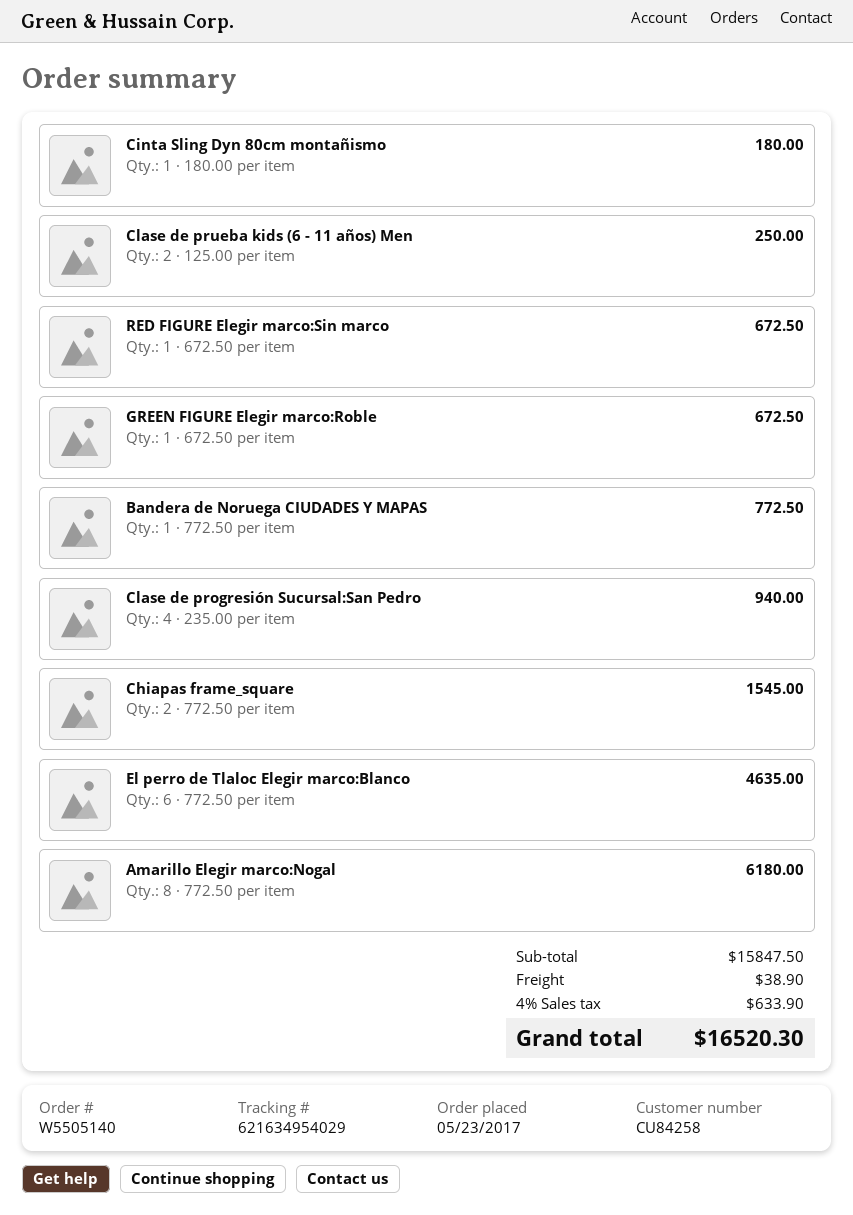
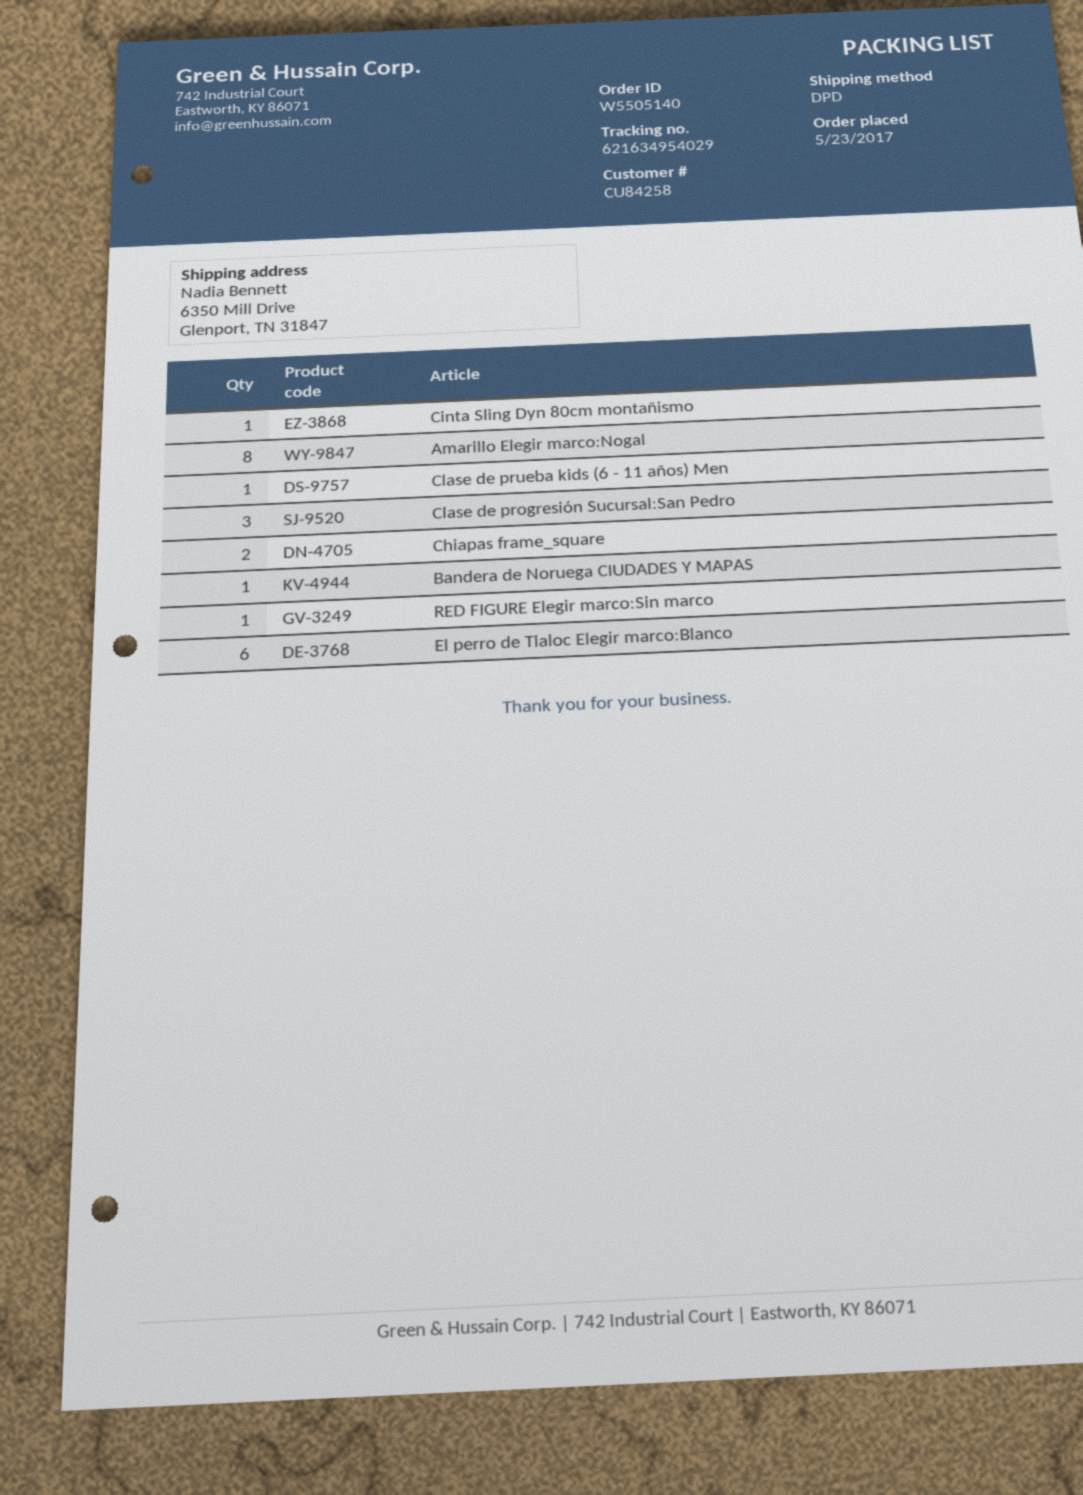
Clase de prueba kids (6 - 11 años) Men: 2 -> 1
GREEN FIGURE Elegir marco:Roble: 1 -> none
Clase de progresión Sucursal:San Pedro: 4 -> 3

